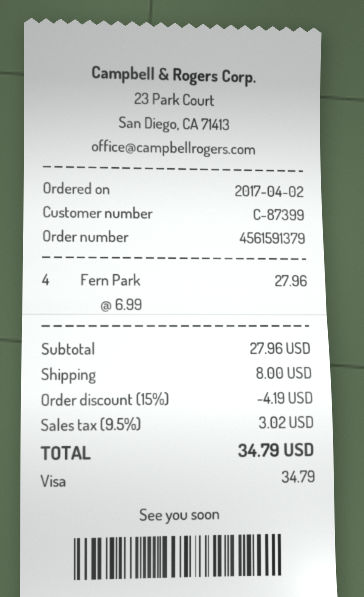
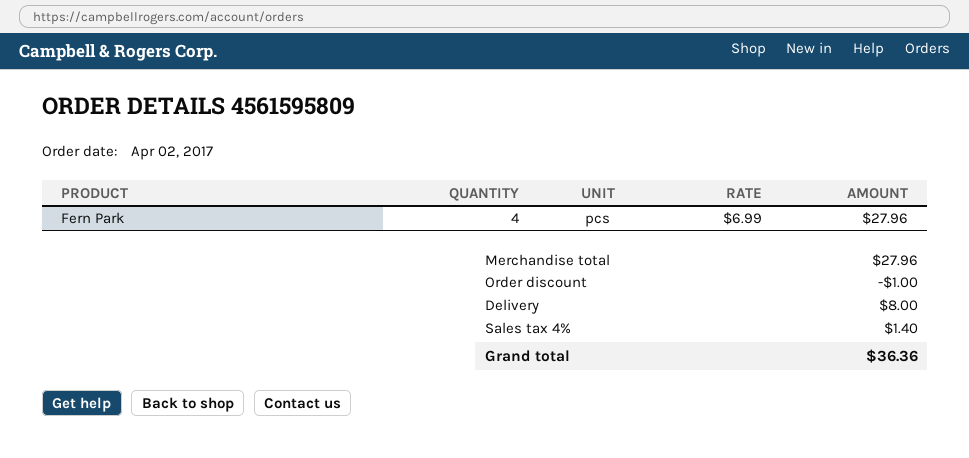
order number: 4561591379 -> 4561595809
discount: 4.19 -> 1.00
tax: 9.5% = 3.02 -> 4% = 1.40
total: 34.79 -> 36.36

